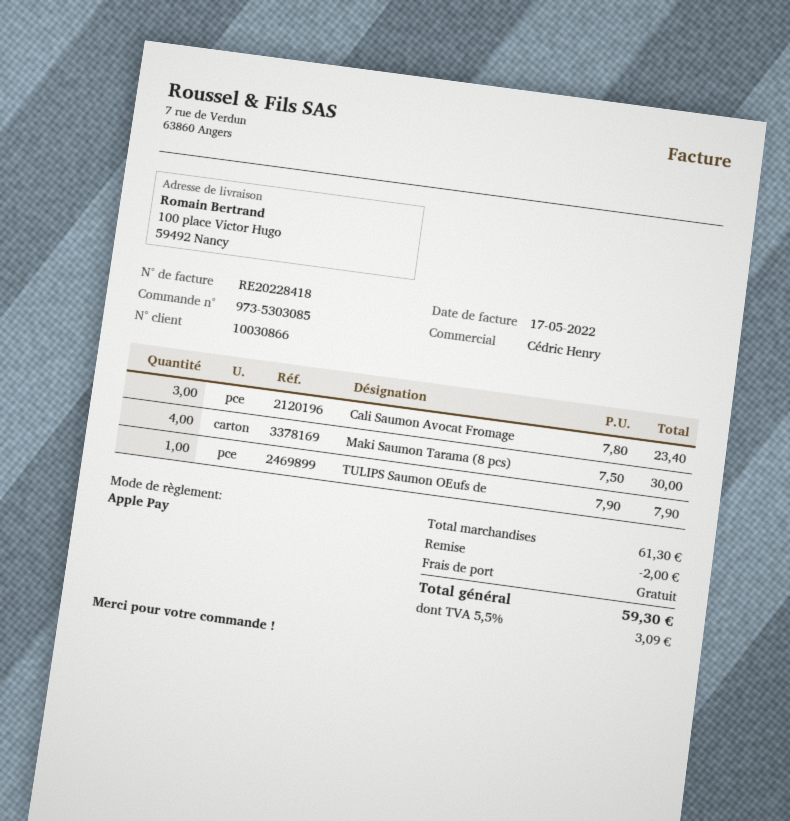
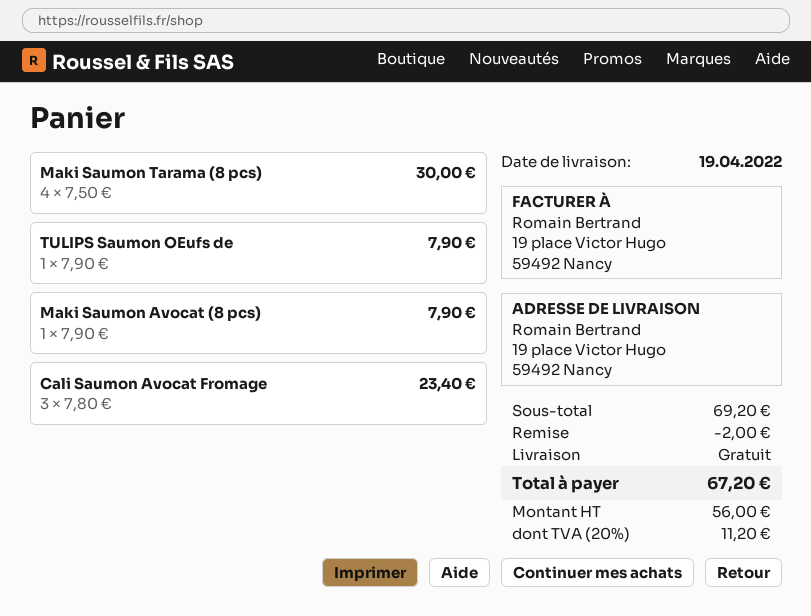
ship to: 100 place Victor Hugo, 59492 Nancy -> 19 place Victor Hugo, 59492 Nancy
Maki Saumon Avocat (8 pcs): none -> 1 x 7.90 = 7.90
subtotal: 61.30 -> 69.20
tax: 5.5% = 3.09 -> 20% = 11.20
total: 59.30 -> 67.20

